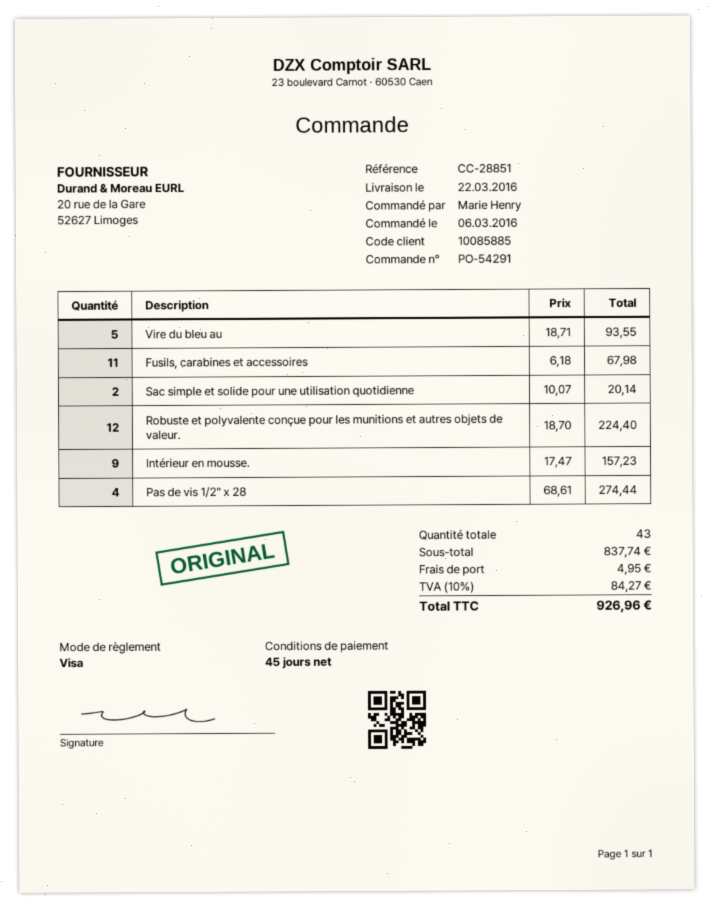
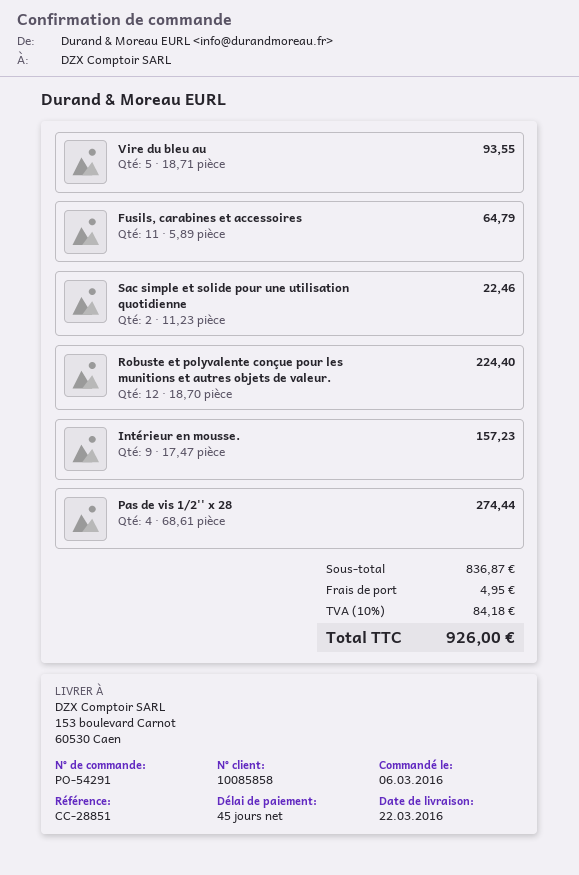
customer number: 10085885 -> 10085858
Fusils, carabines et accessoires: 11 x 6.18 = 67.98 -> 11 x 5.89 = 64.79
Sac simple et solide pour une utilisation quotidienne: 2 x 10.07 = 20.14 -> 2 x 11.23 = 22.46
subtotal: 837.74 -> 836.87
tax: 10% = 84.27 -> 10% = 84.18
total: 926.96 -> 926.00

